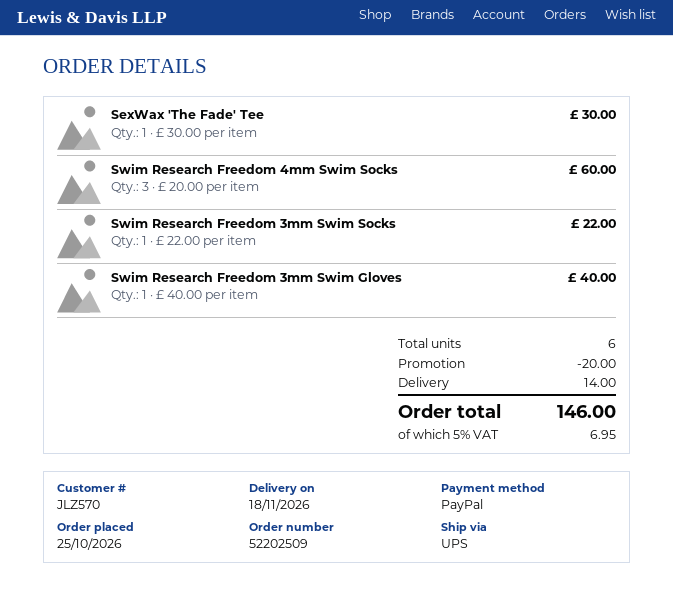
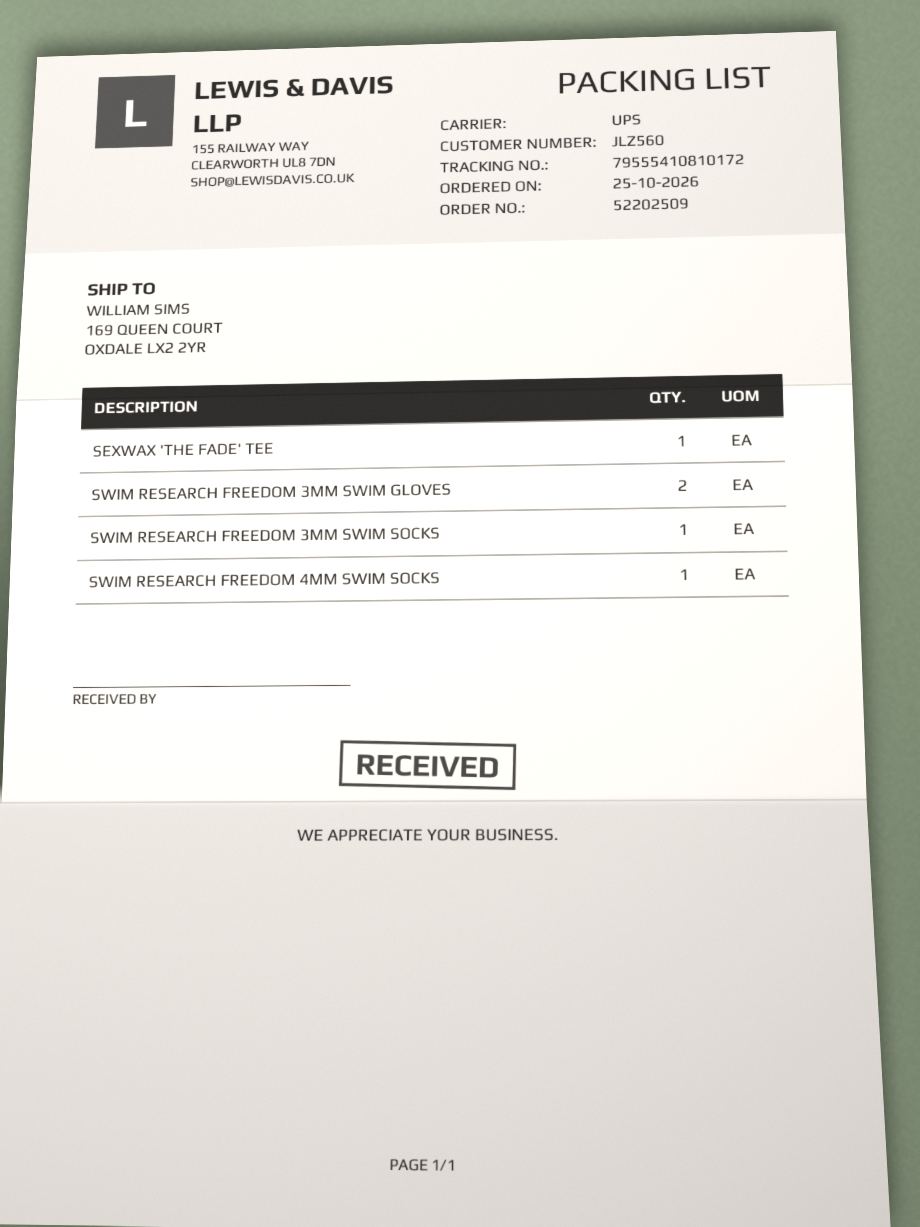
customer number: JLZ570 -> JLZ560
Swim Research Freedom 4mm Swim Socks: 3 -> 1
Swim Research Freedom 3mm Swim Gloves: 1 -> 2

